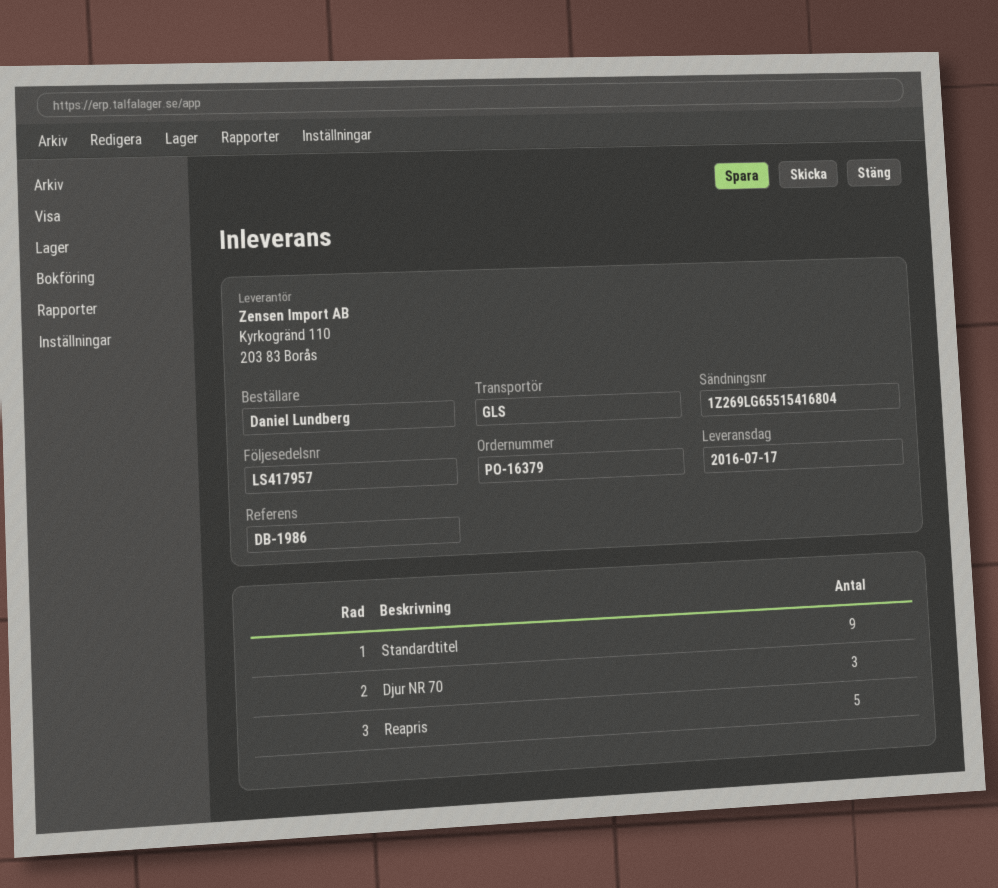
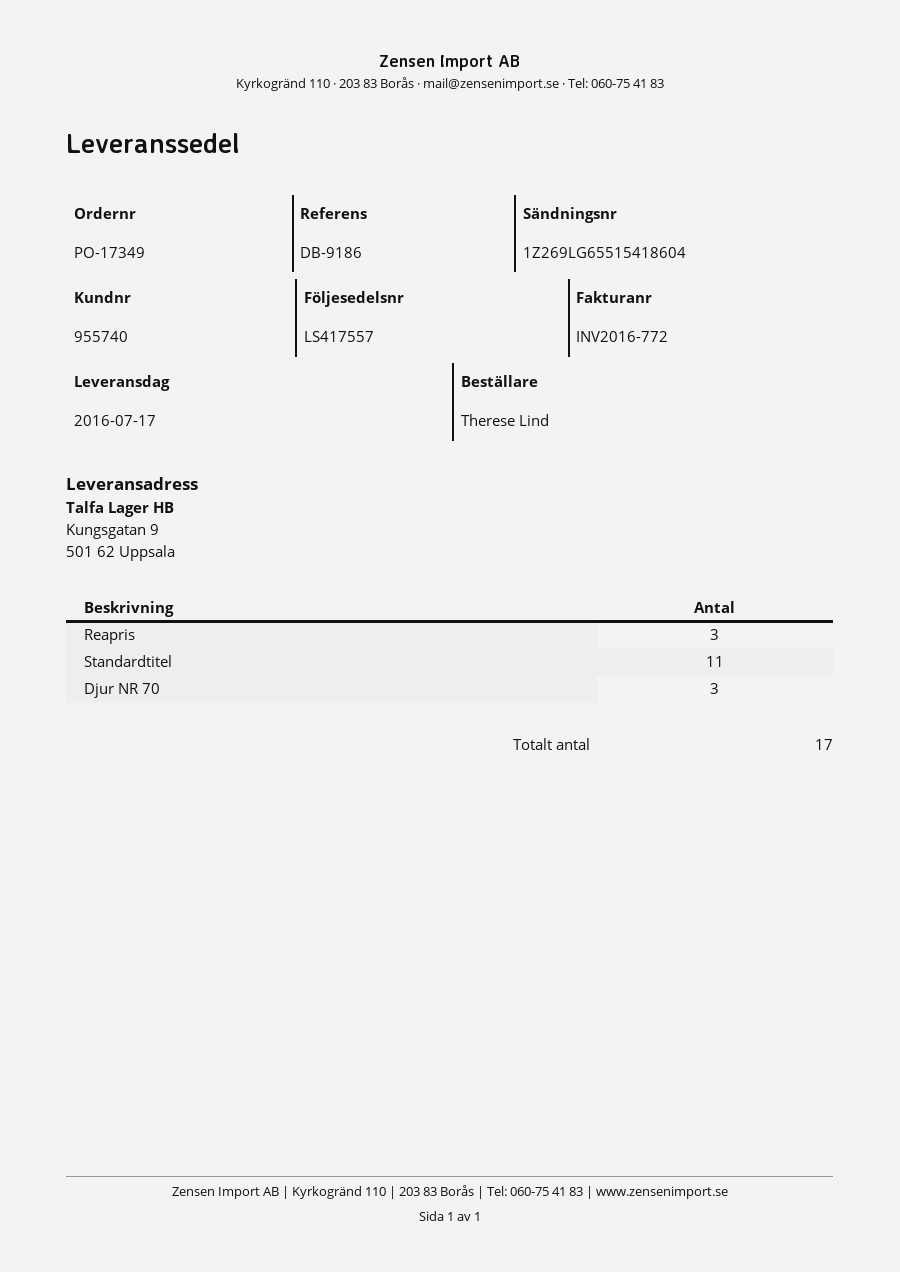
order number: PO-16379 -> PO-17349
delivery note number: LS417957 -> LS417557
reference: DB-1986 -> DB-9186
ordered by: Daniel Lundberg -> Therese Lind
tracking number: 1Z269LG65515416804 -> 1Z269LG65515418604
Standardtitel: 9 -> 11
Reapris: 5 -> 3

